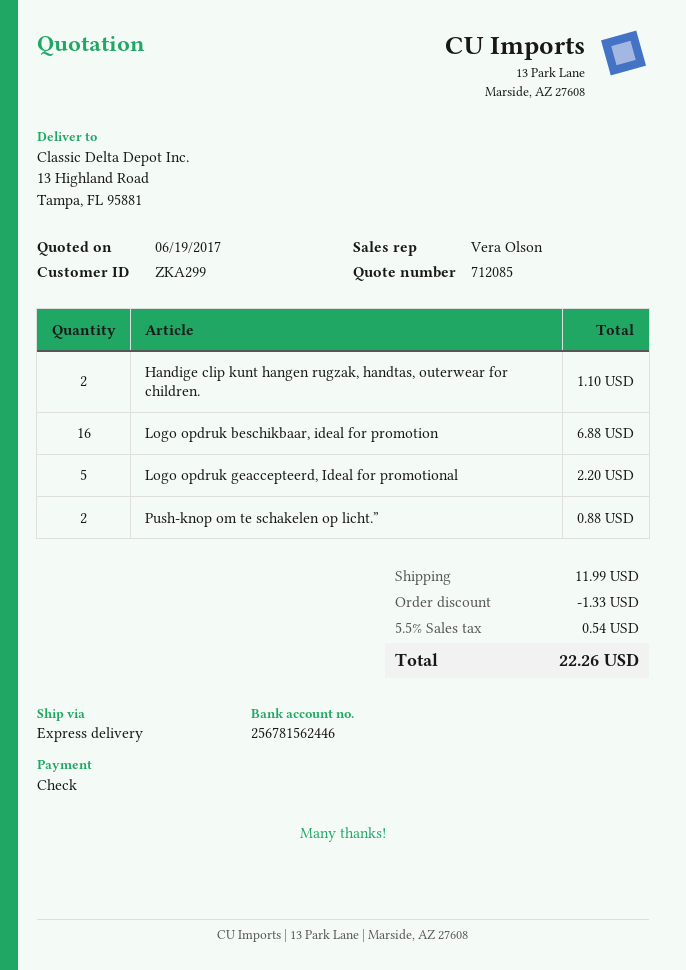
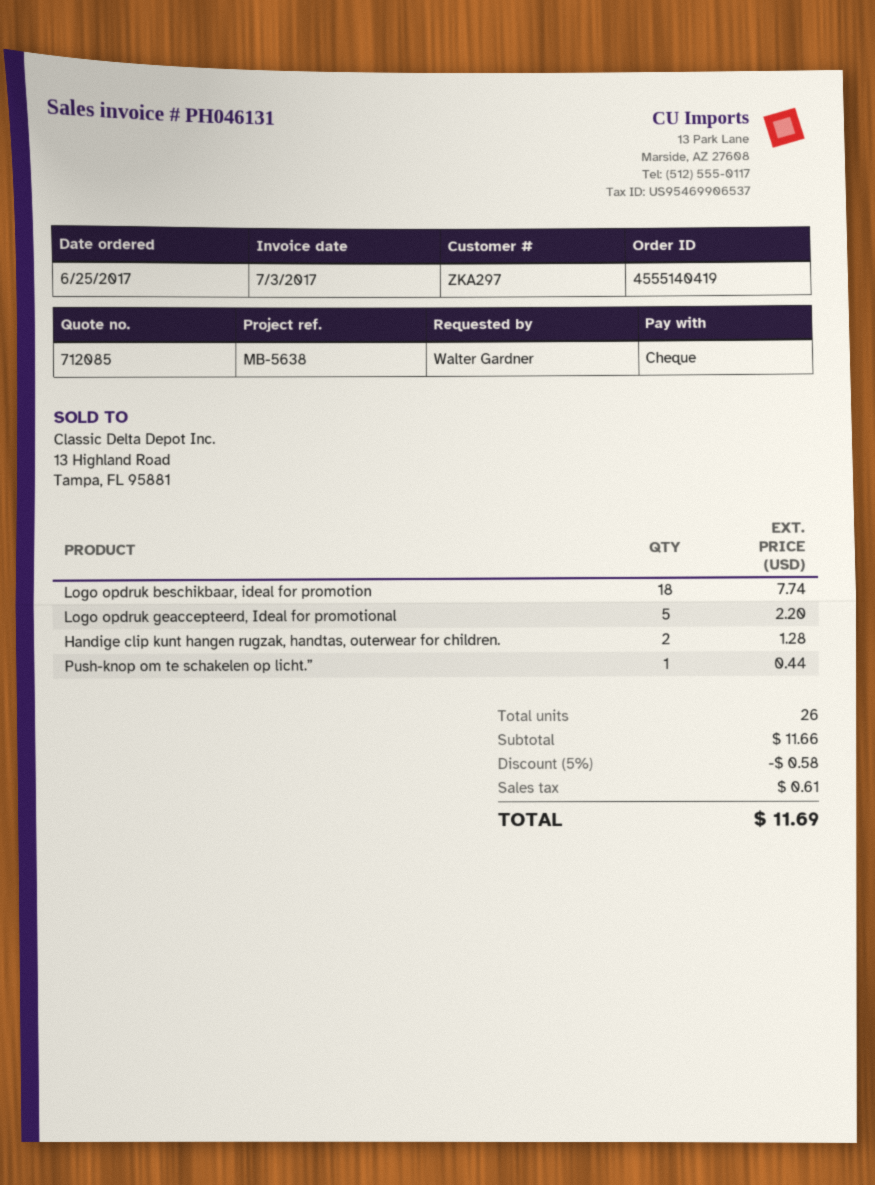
customer number: ZKA299 -> ZKA297
Handige clip kunt hangen rugzak, handtas, outerwear for children.: 2 for 1.10 -> 2 for 1.28
Logo opdruk beschikbaar, ideal for promotion: 16 for 6.88 -> 18 for 7.74
Push-knop om te schakelen op licht.”: 2 for 0.88 -> 1 for 0.44
discount: 1.33 -> 0.58
shipping: 11.99 -> none
tax: 0.54 -> 0.61
total: 22.26 -> 11.69

